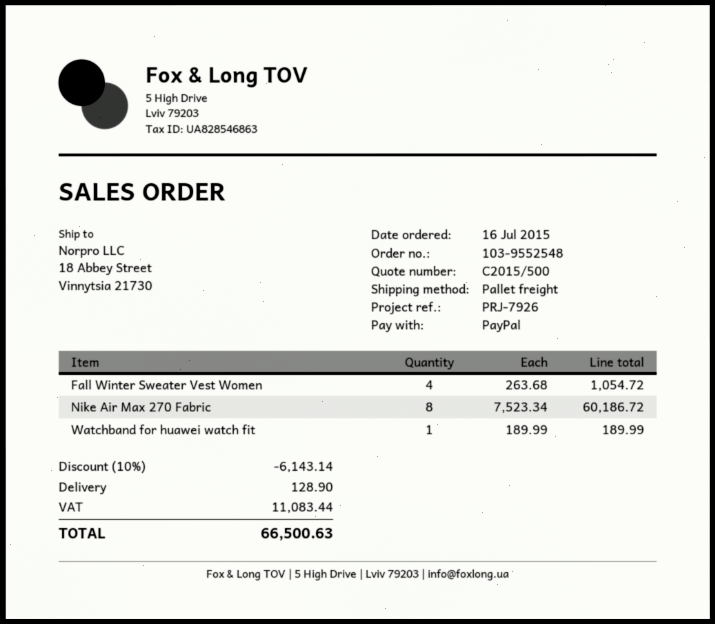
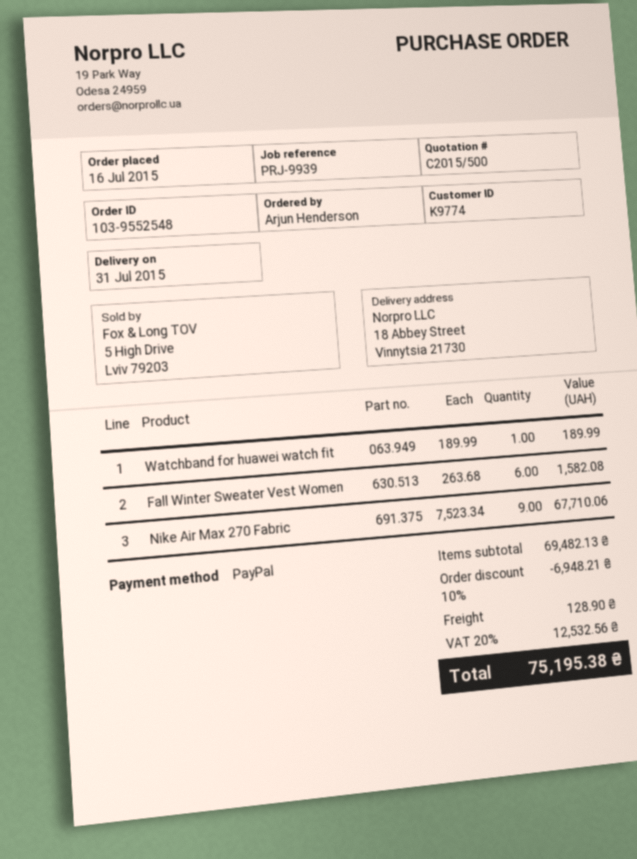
reference: PRJ-7926 -> PRJ-9939
Fall Winter Sweater Vest Women: 4 x 263.68 = 1054.72 -> 6 x 263.68 = 1582.08
Nike Air Max 270 Fabric: 8 x 7523.34 = 60186.72 -> 9 x 7523.34 = 67710.06
discount: 10% = 6143.14 -> 10% = 6948.21
tax: 11083.44 -> 12532.56
total: 66500.63 -> 75195.38

